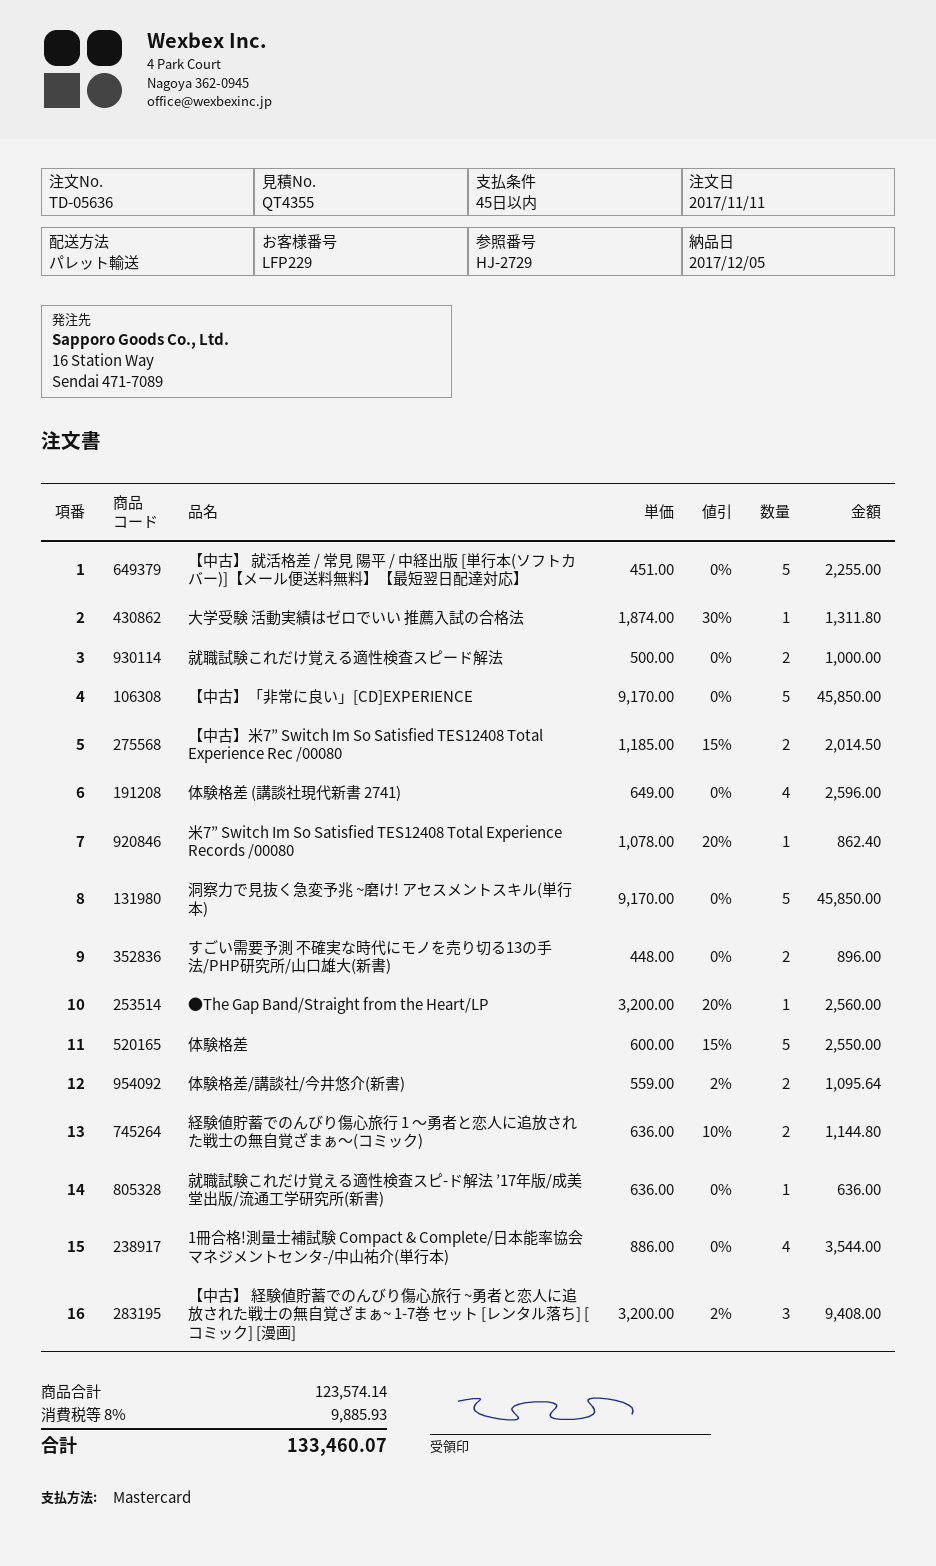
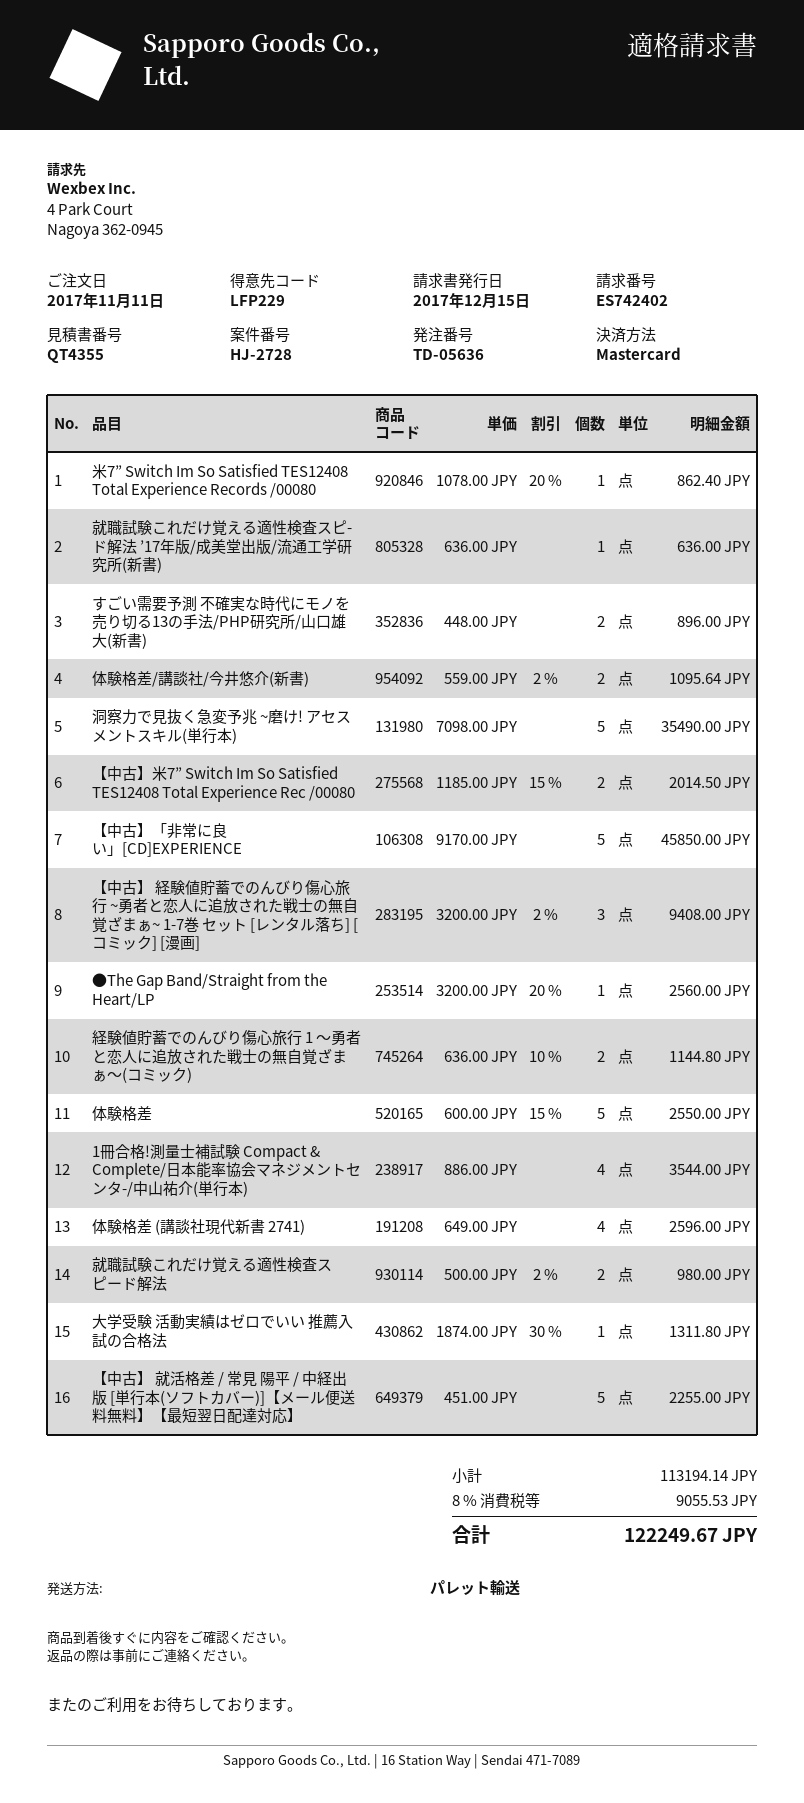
reference: HJ-2729 -> HJ-2728
就職試験これだけ覚える適性検査スピード解法: 2 x 500.00 = 1000.00 -> 2 x 500.00 - 2% = 980.00
洞察力で見抜く急変予兆 ~磨け! アセスメントスキル(単行本): 5 x 9170.00 = 45850.00 -> 5 x 7098.00 = 35490.00
subtotal: 123574.14 -> 113194.14
tax: 8% = 9885.93 -> 8% = 9055.53
total: 133460.07 -> 122249.67

